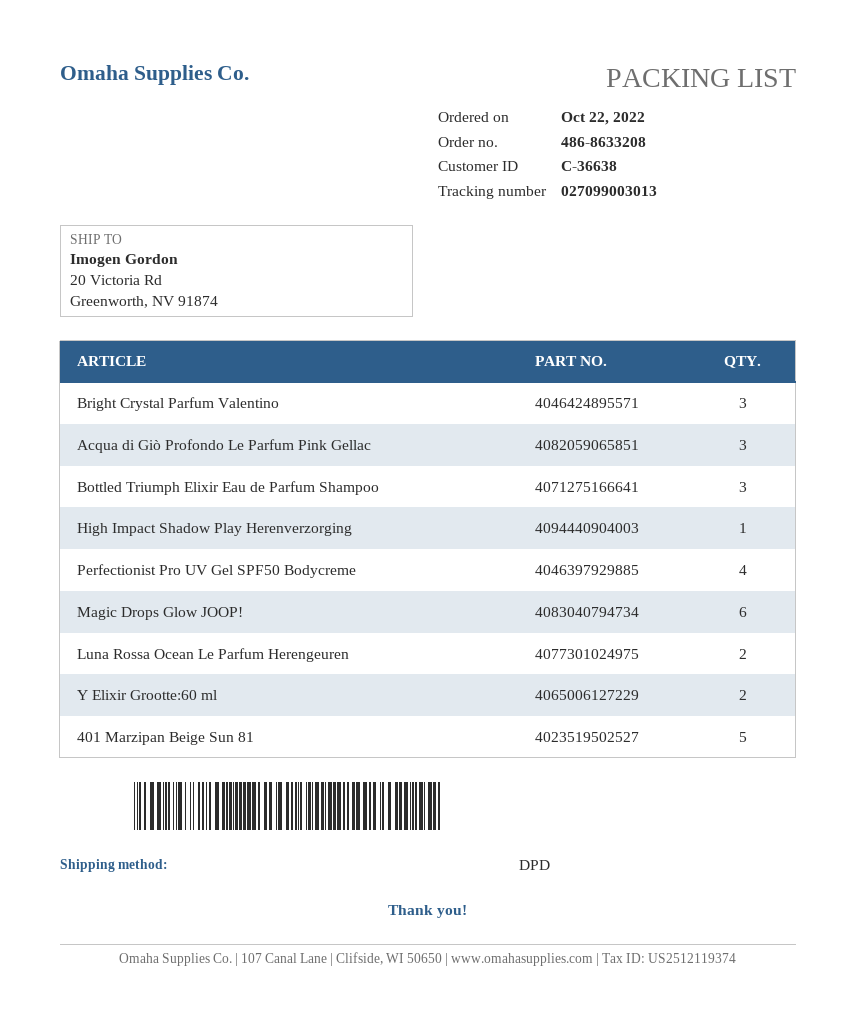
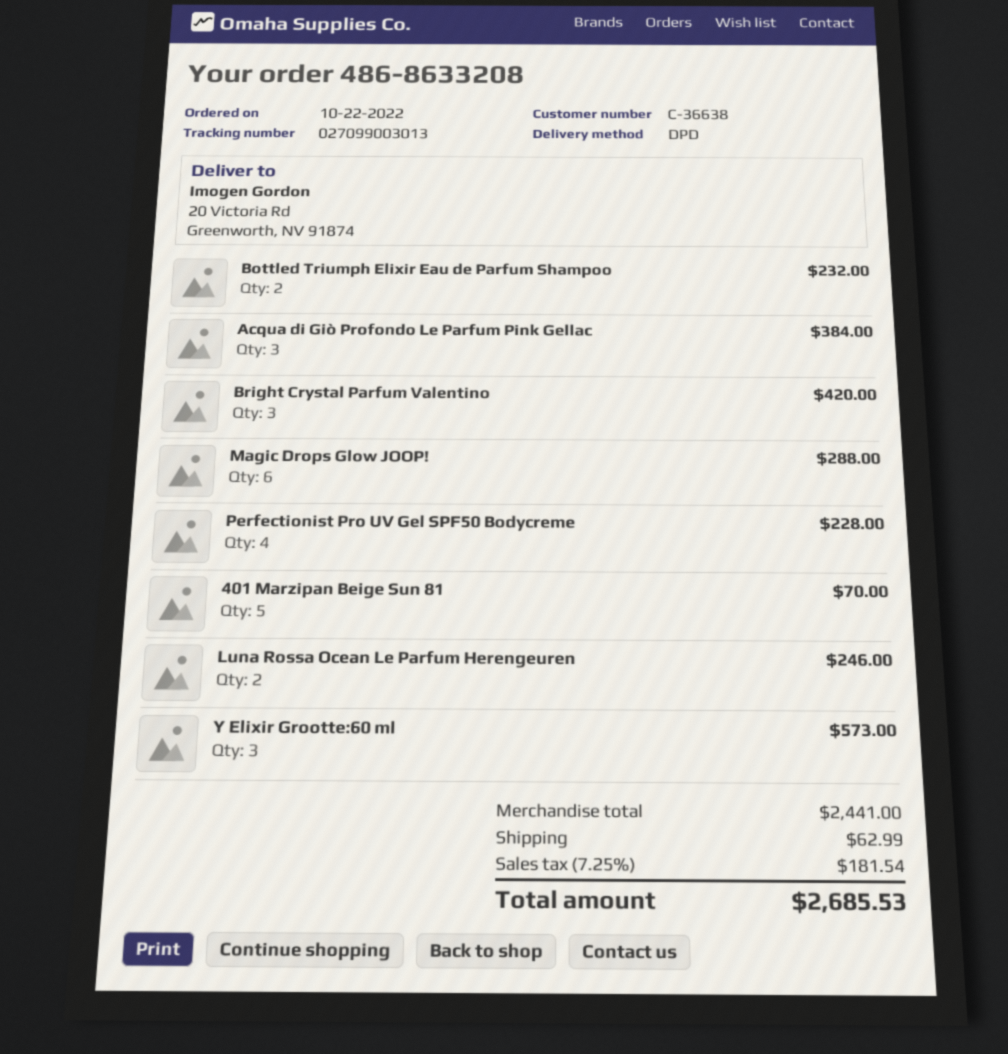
Bottled Triumph Elixir Eau de Parfum Shampoo: 3 -> 2
High Impact Shadow Play Herenverzorging: 1 -> none
Y Elixir Grootte:60 ml: 2 -> 3

